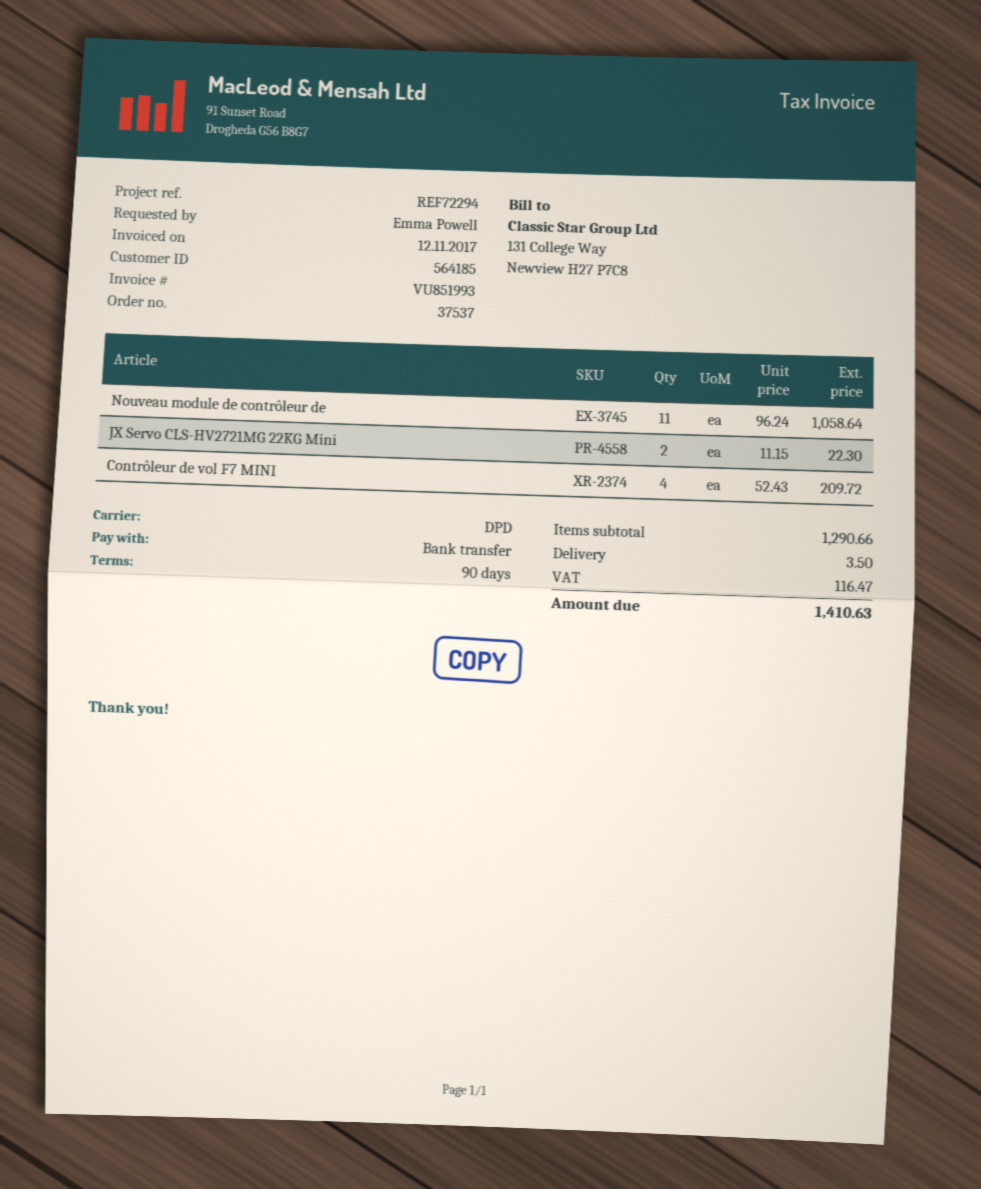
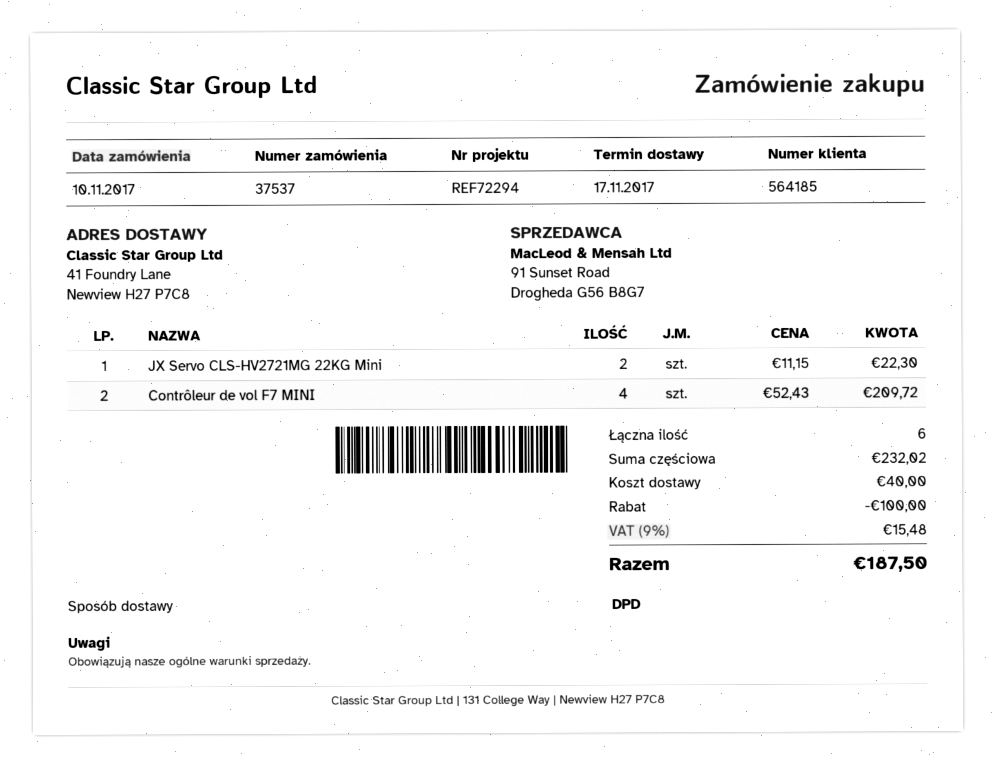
Nouveau module de contrôleur de: 11 x 96.24 = 1058.64 -> none
subtotal: 1290.66 -> 232.02
discount: none -> 100.00
shipping: 3.50 -> 40.00
tax: 116.47 -> 15.48
total: 1410.63 -> 187.50

